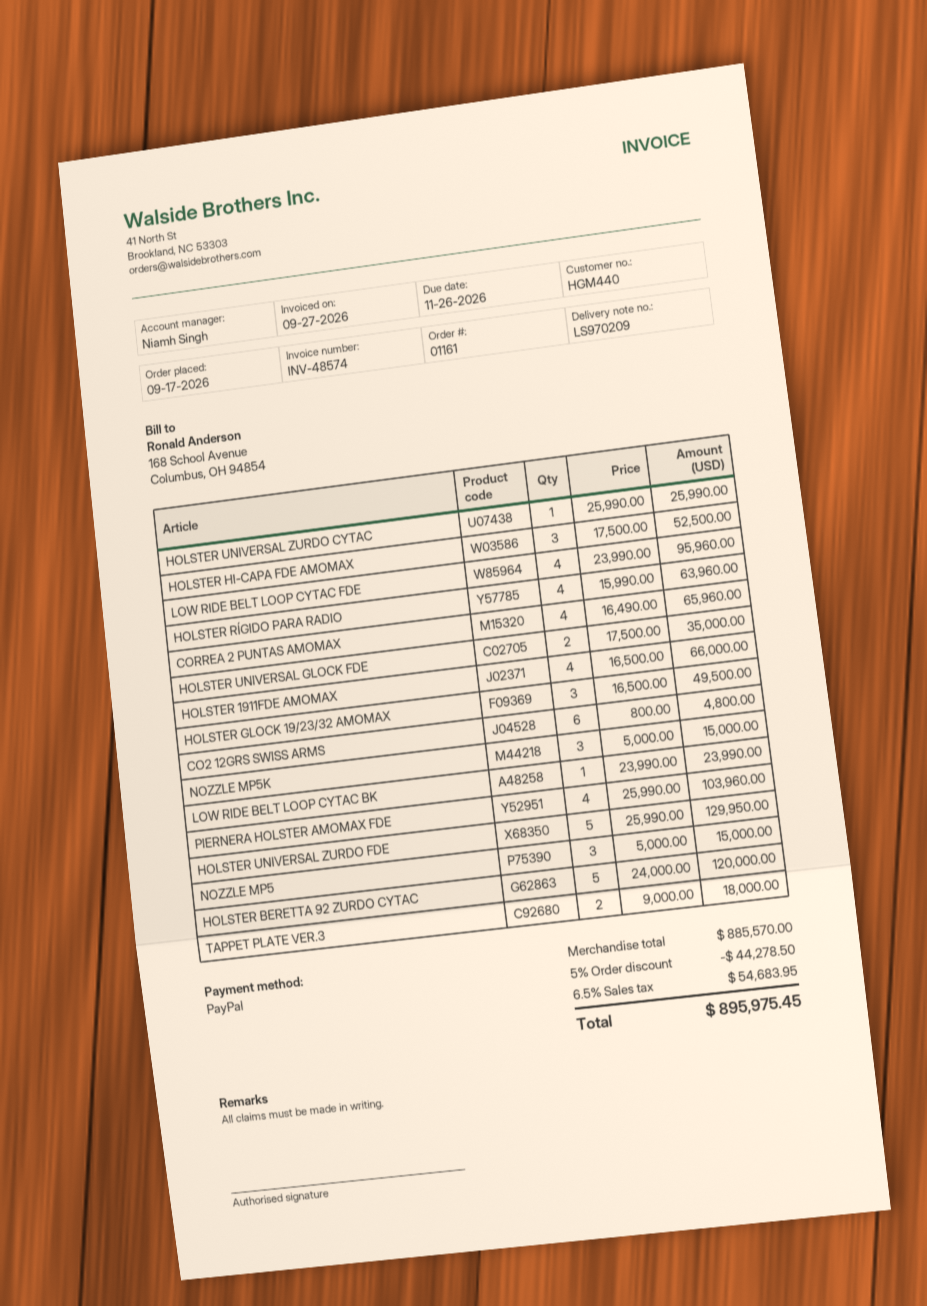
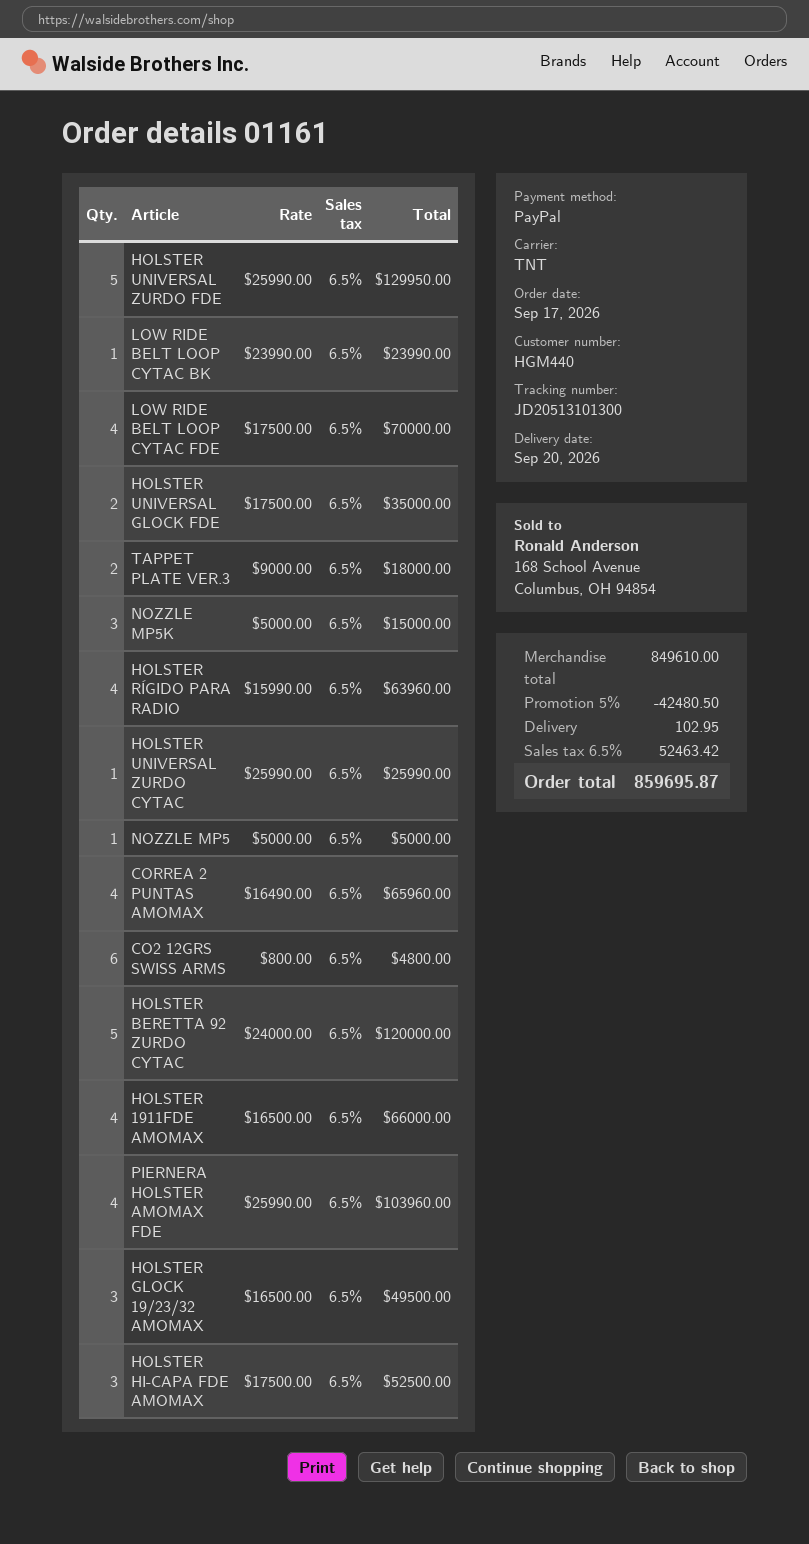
LOW RIDE BELT LOOP CYTAC FDE: 4 x 23990.00 = 95960.00 -> 4 x 17500.00 = 70000.00
NOZZLE MP5: 3 x 5000.00 = 15000.00 -> 1 x 5000.00 = 5000.00
subtotal: 885570.00 -> 849610.00
discount: 5% = 44278.50 -> 5% = 42480.50
shipping: none -> 102.95
tax: 6.5% = 54683.95 -> 6.5% = 52463.42
total: 895975.45 -> 859695.87

